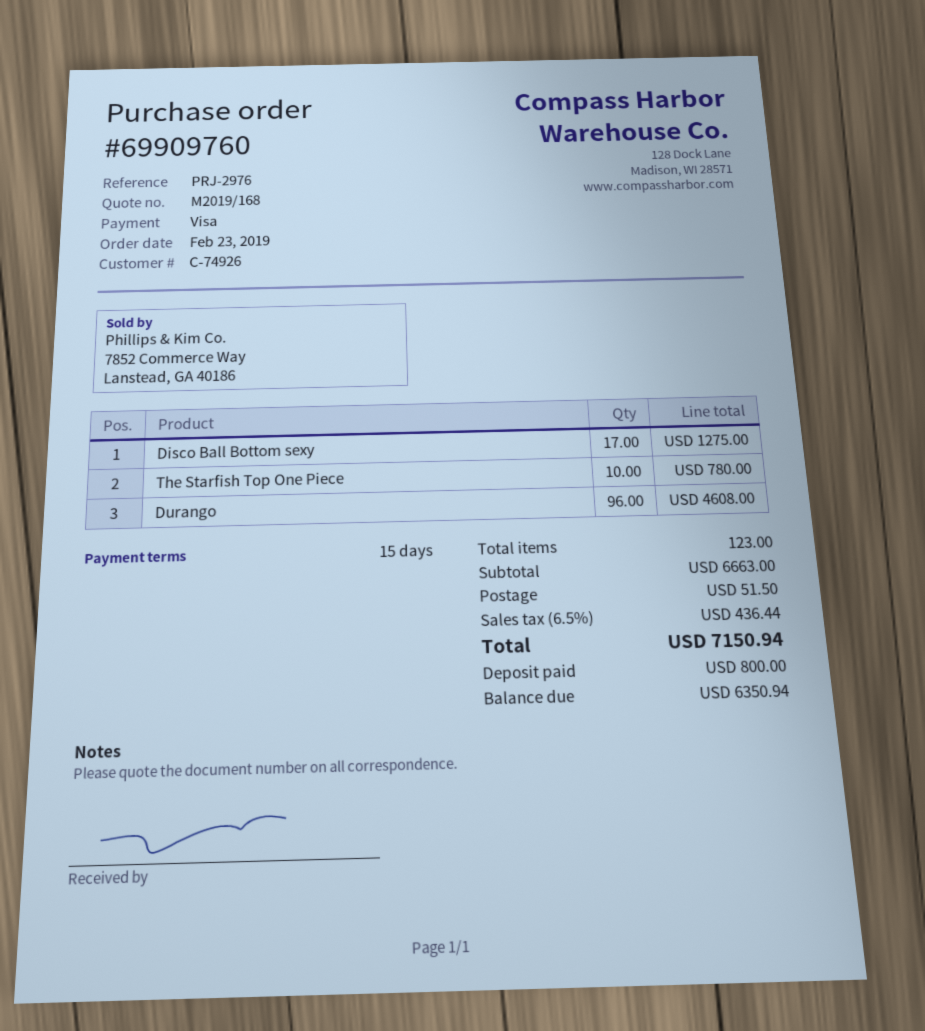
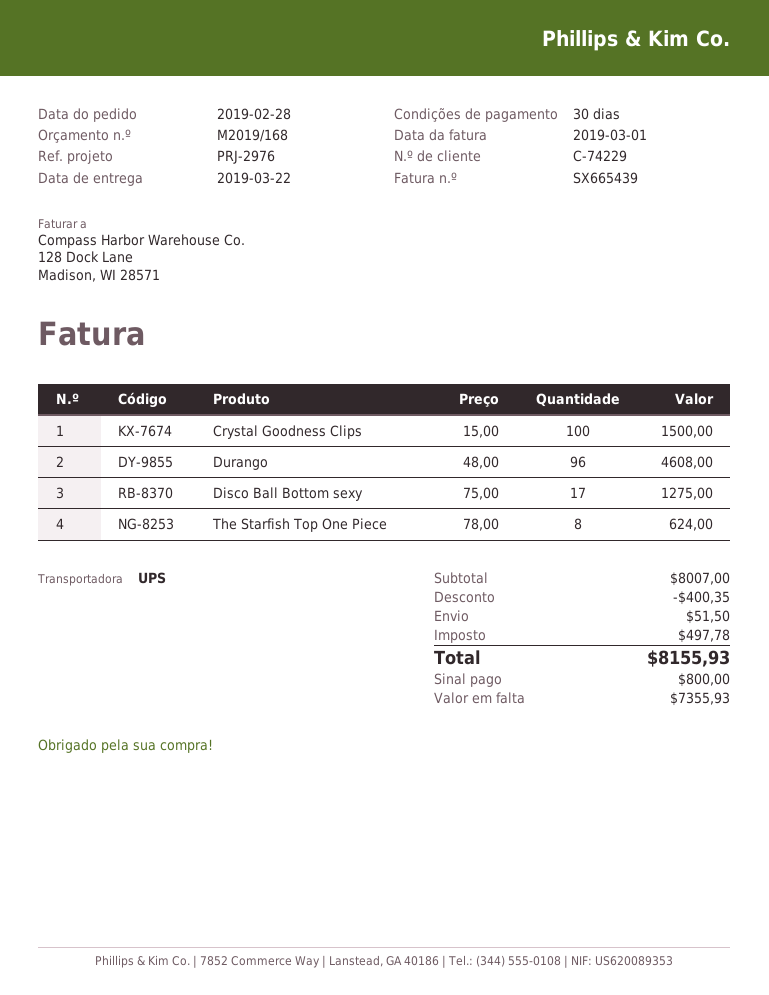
order date: 2019-02-23 -> 2019-02-28
payment terms: 15 days -> 30 days
customer number: C-74926 -> C-74229
The Starfish Top One Piece: 10 for 780.00 -> 8 for 624.00
Crystal Goodness Clips: none -> 100 for 1500.00
subtotal: 6663.00 -> 8007.00
discount: none -> 400.35
tax: 436.44 -> 497.78
total: 7150.94 -> 8155.93
balance: 6350.94 -> 7355.93

